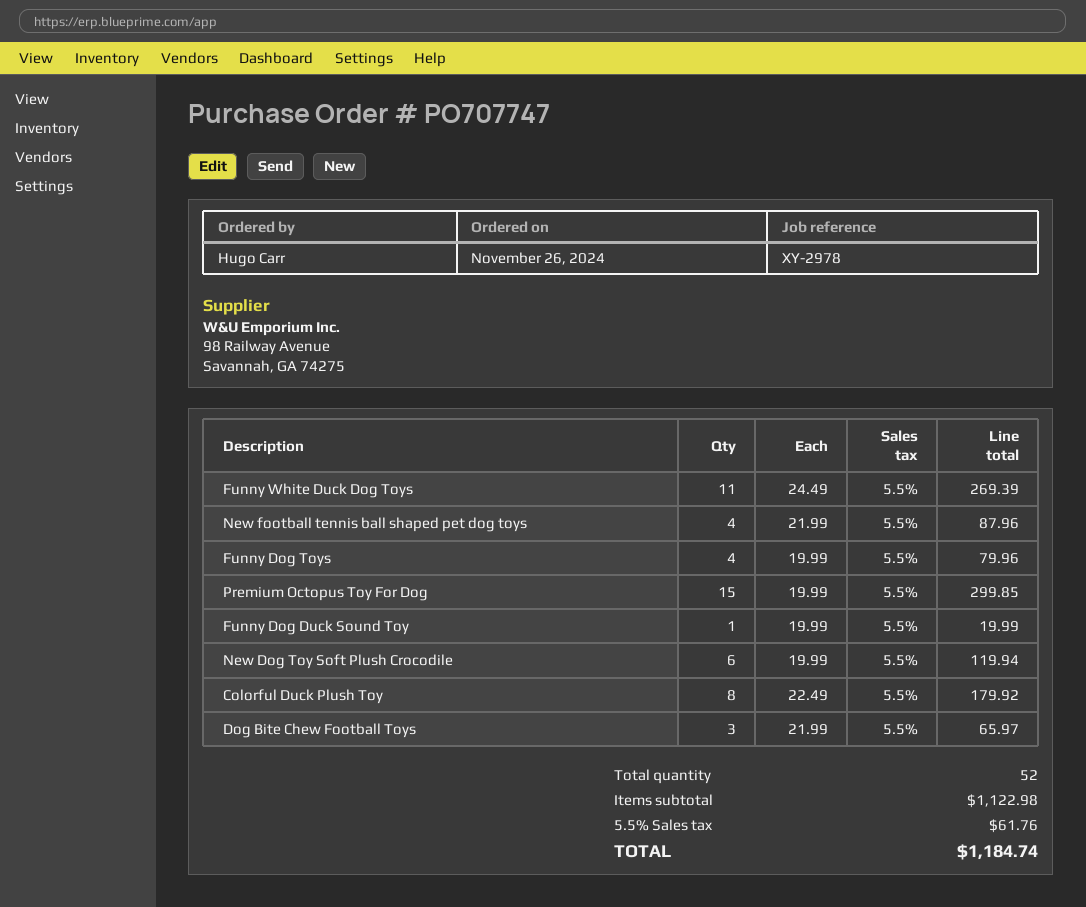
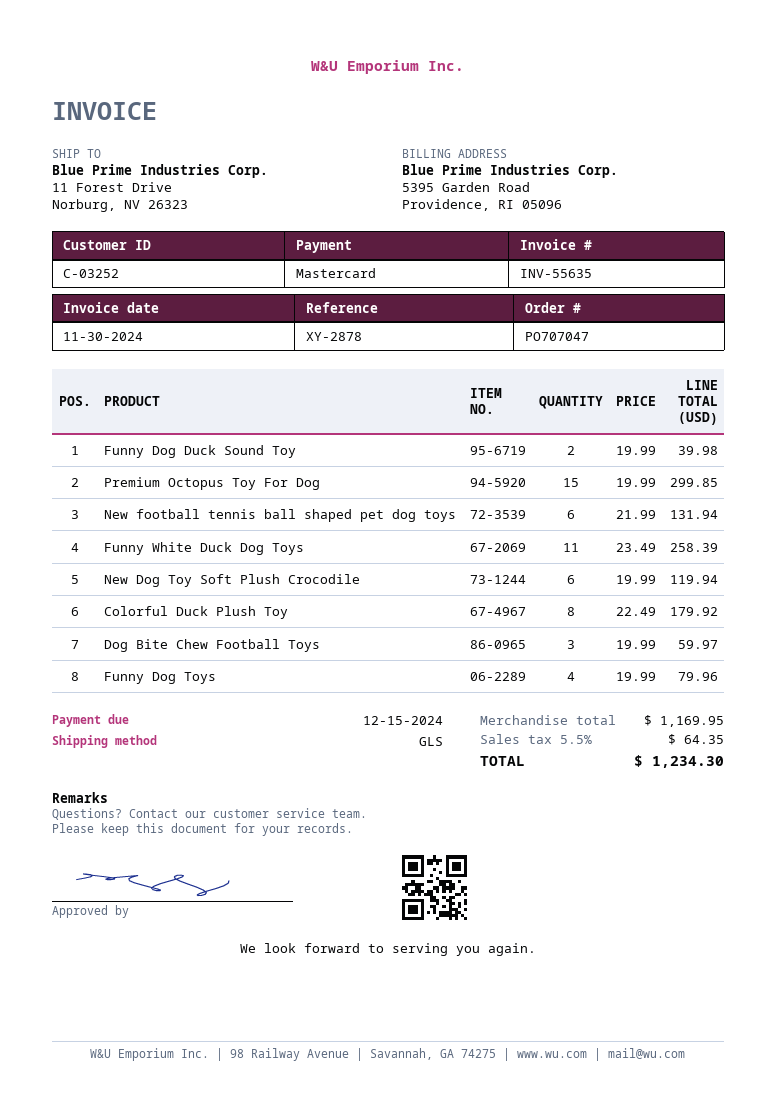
order number: PO707747 -> PO707047
reference: XY-2978 -> XY-2878
Funny White Duck Dog Toys: 11 x 24.49 = 269.39 -> 11 x 23.49 = 258.39
New football tennis ball shaped pet dog toys: 4 x 21.99 = 87.96 -> 6 x 21.99 = 131.94
Funny Dog Duck Sound Toy: 1 x 19.99 = 19.99 -> 2 x 19.99 = 39.98
Dog Bite Chew Football Toys: 3 x 21.99 = 65.97 -> 3 x 19.99 = 59.97
subtotal: 1122.98 -> 1169.95
tax: 5.5% = 61.76 -> 5.5% = 64.35
total: 1184.74 -> 1234.30

